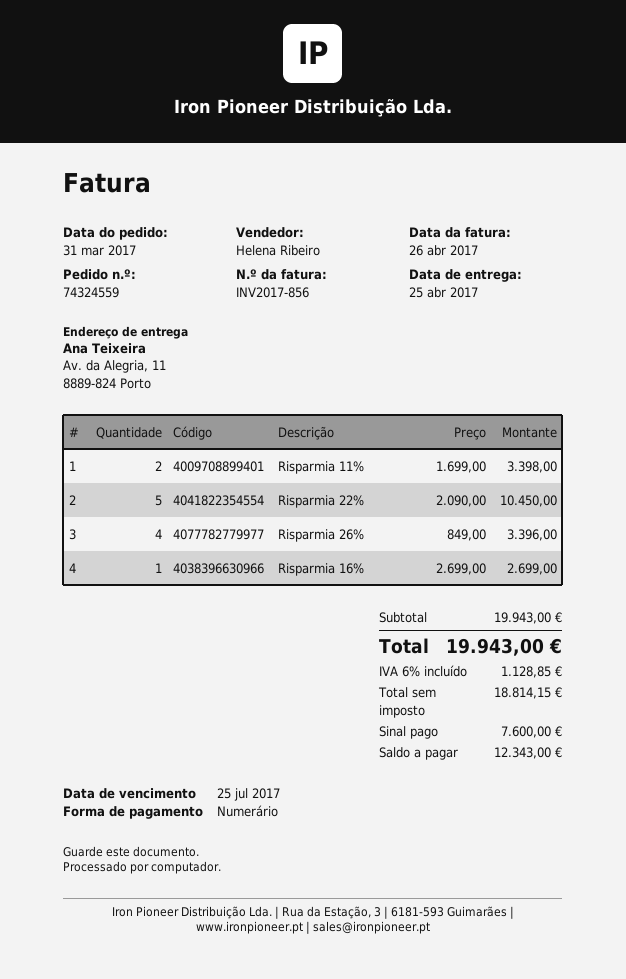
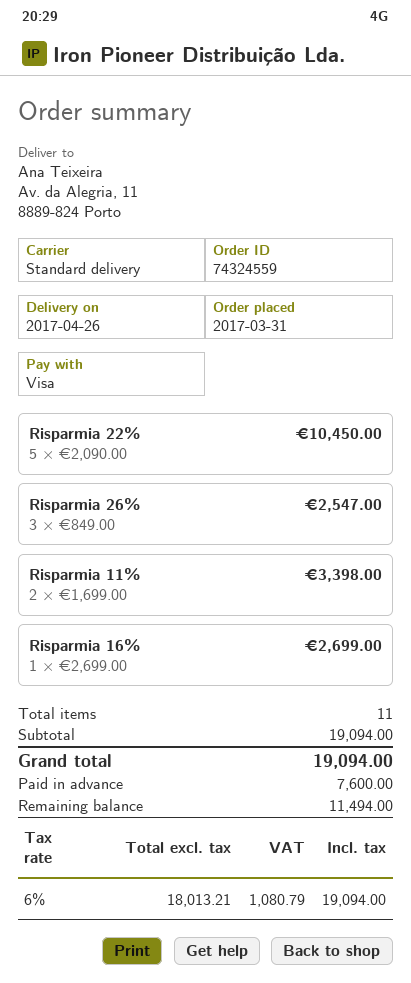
delivery date: 2017-04-25 -> 2017-04-26
payment method: cash -> Visa
Risparmia 26%: 4 x 849.00 = 3396.00 -> 3 x 849.00 = 2547.00
subtotal: 19943.00 -> 19094.00
net: 18814.15 -> 18013.21
tax: 6% = 1128.85 -> 6% = 1080.79
total: 19943.00 -> 19094.00
balance: 12343.00 -> 11494.00

